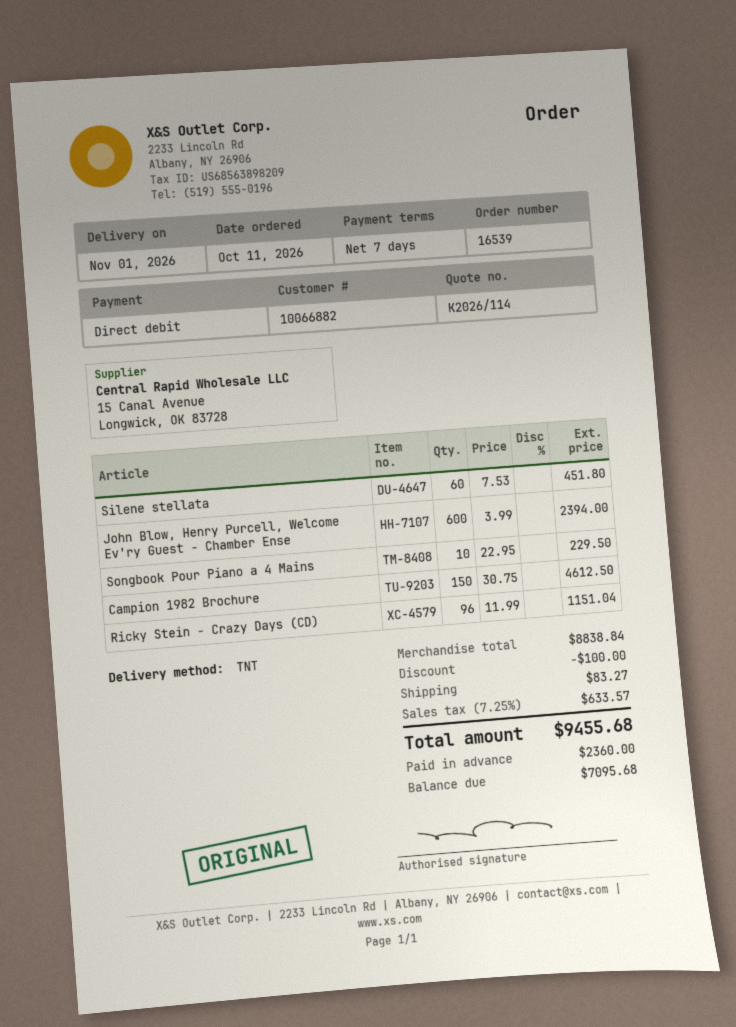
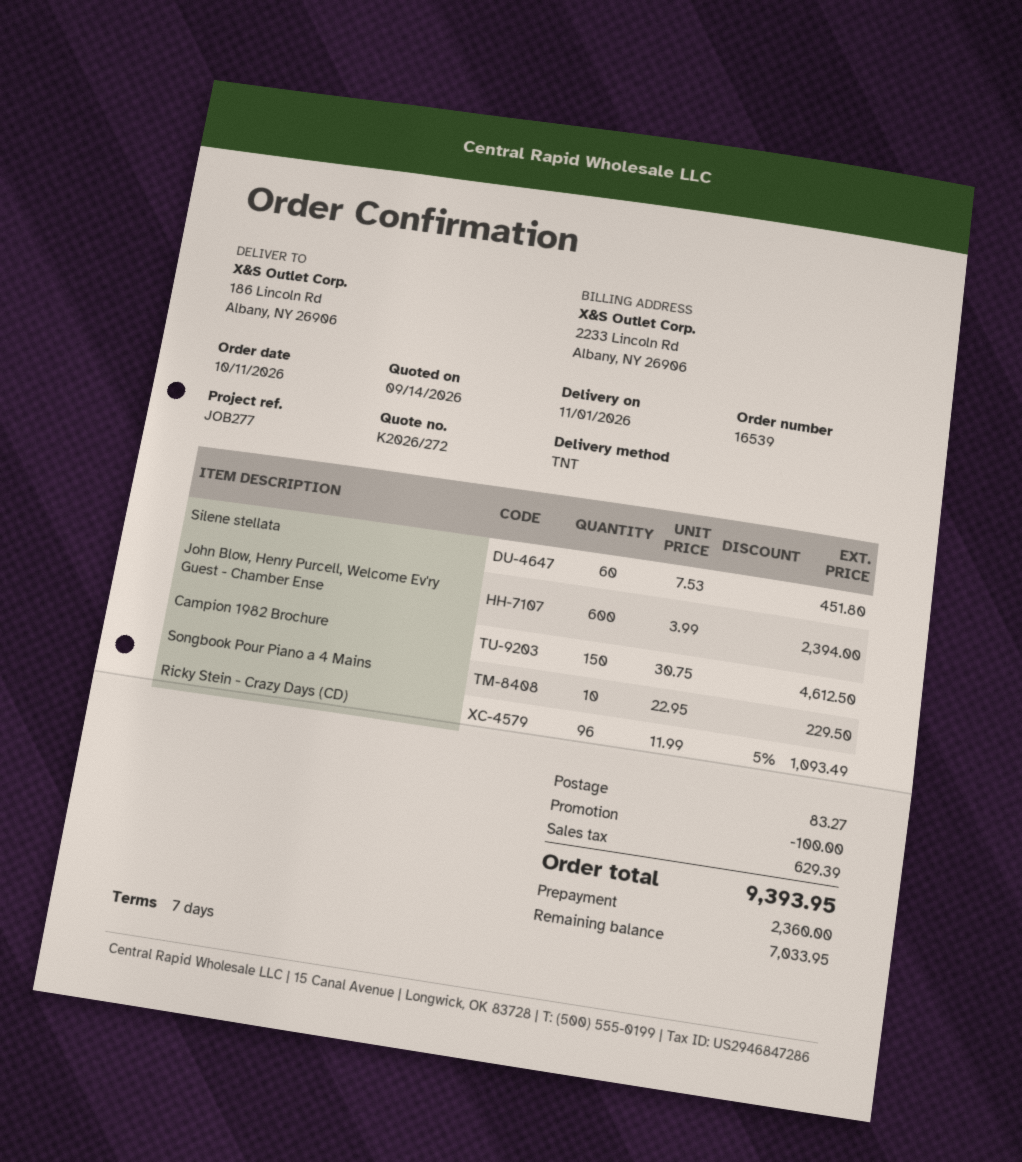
quote number: K2026/114 -> K2026/272
Ricky Stein - Crazy Days (CD): 96 x 11.99 = 1151.04 -> 96 x 11.99 - 5% = 1093.49
tax: 633.57 -> 629.39
total: 9455.68 -> 9393.95
balance: 7095.68 -> 7033.95

